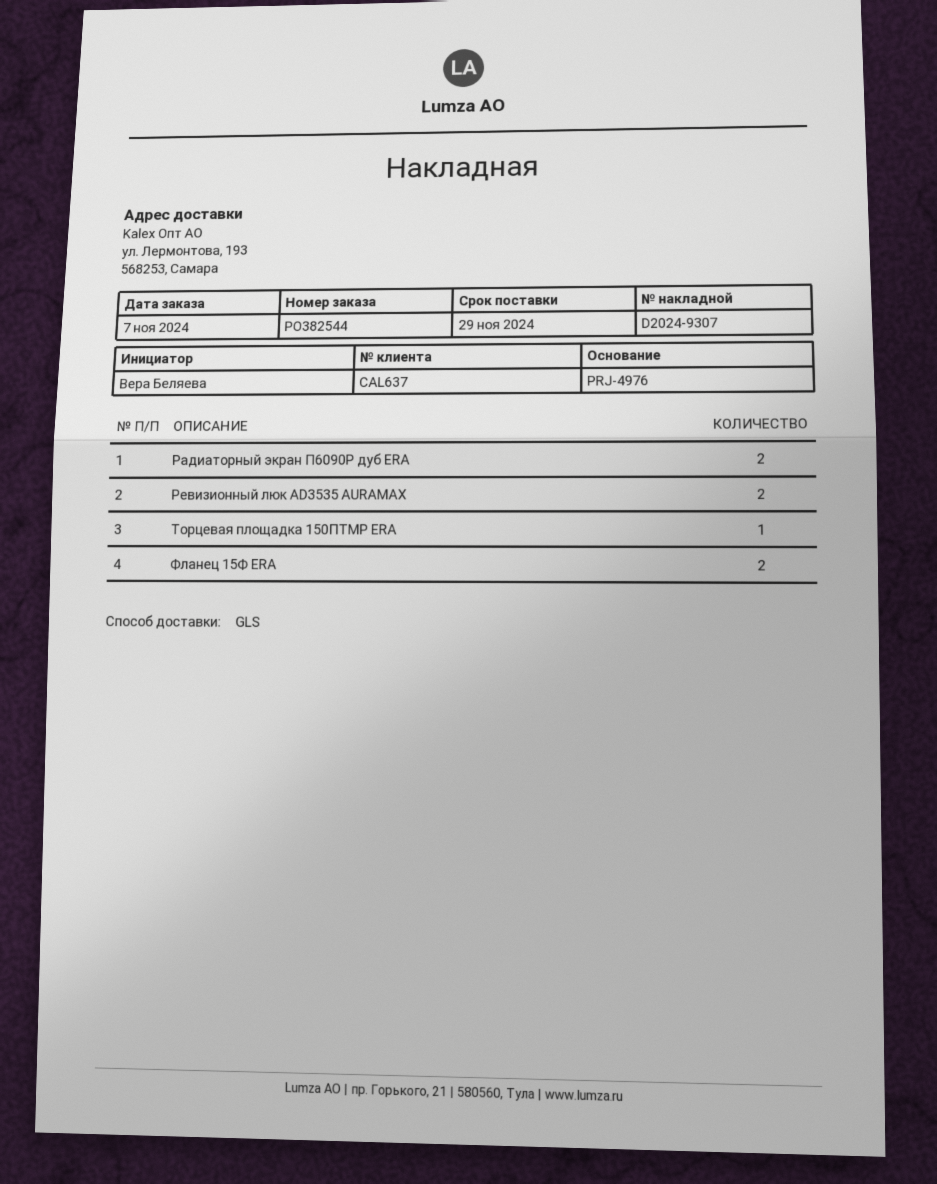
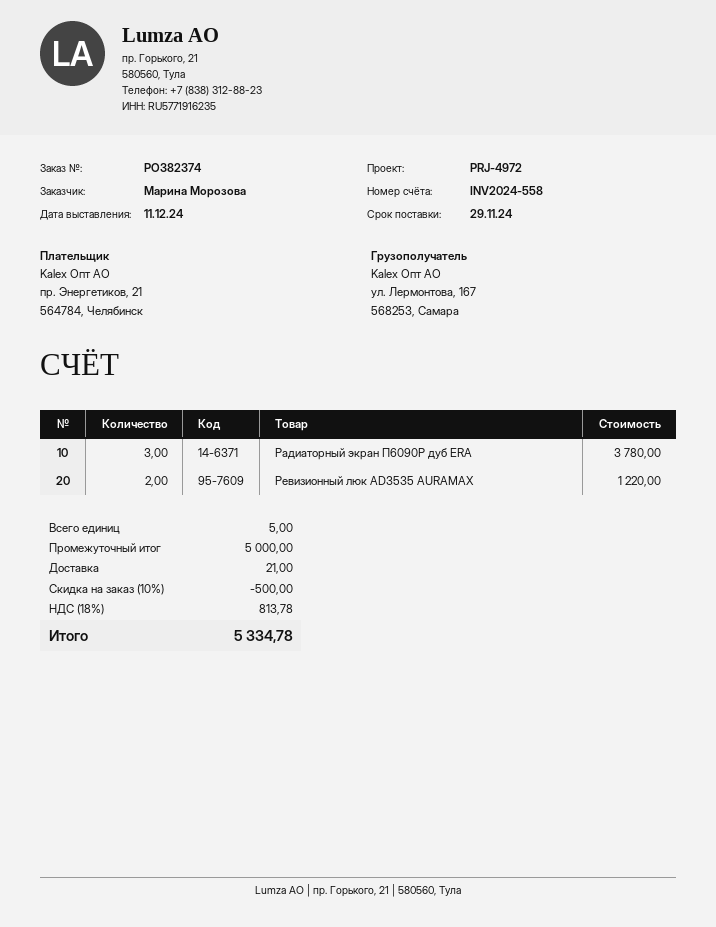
order number: PO382544 -> PO382374
reference: PRJ-4976 -> PRJ-4972
ordered by: Вера Беляева -> Марина Морозова
ship to: ул. Лермонтова, 193, 568253, Самара -> ул. Лермонтова, 167, 568253, Самара
Радиаторный экран П6090Р дуб ERA: 2 -> 3
Торцевая площадка 150ПТМР ERA: 1 -> none
Фланец 15Ф ERA: 2 -> none

